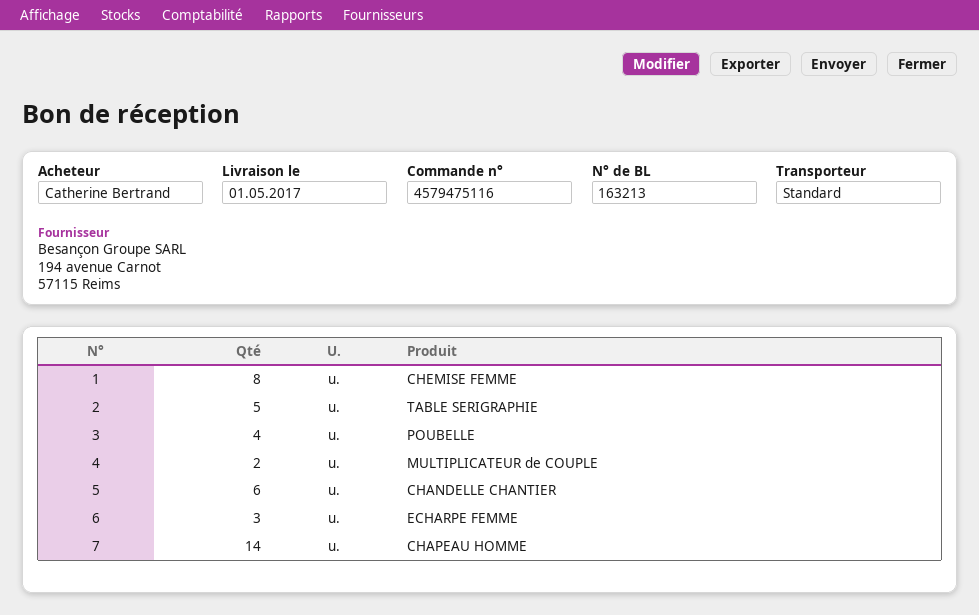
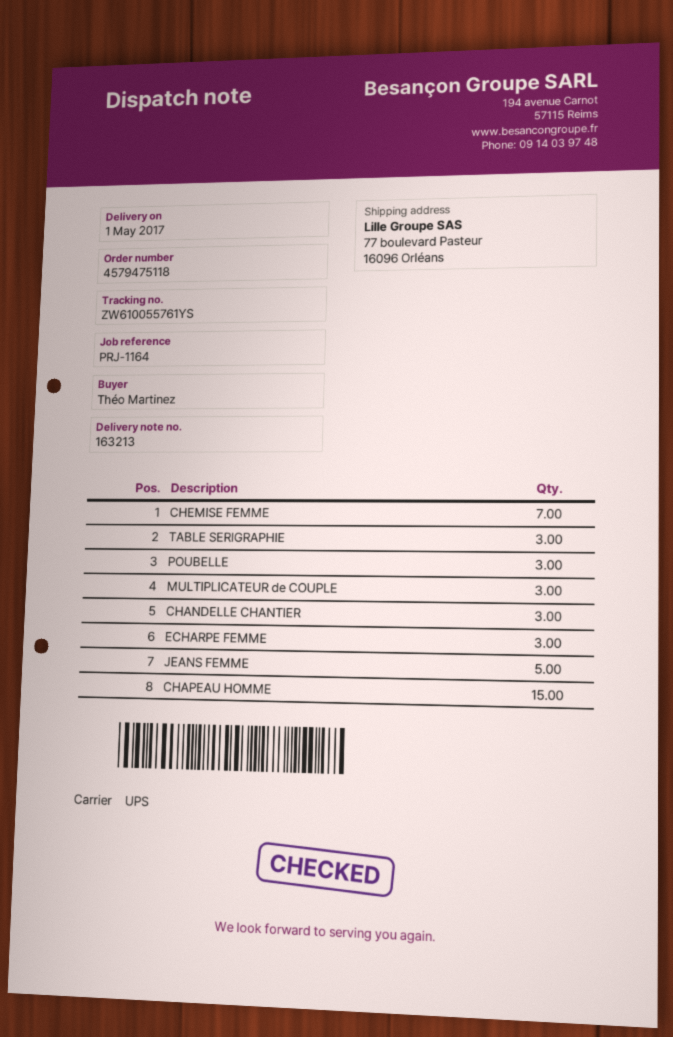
order number: 4579475116 -> 4579475118
ordered by: Catherine Bertrand -> Théo Martinez
shipping method: standard -> UPS
CHEMISE FEMME: 8 -> 7
TABLE SERIGRAPHIE: 5 -> 3
POUBELLE: 4 -> 3
MULTIPLICATEUR de COUPLE: 2 -> 3
CHANDELLE CHANTIER: 6 -> 3
CHAPEAU HOMME: 14 -> 15
JEANS FEMME: none -> 5

